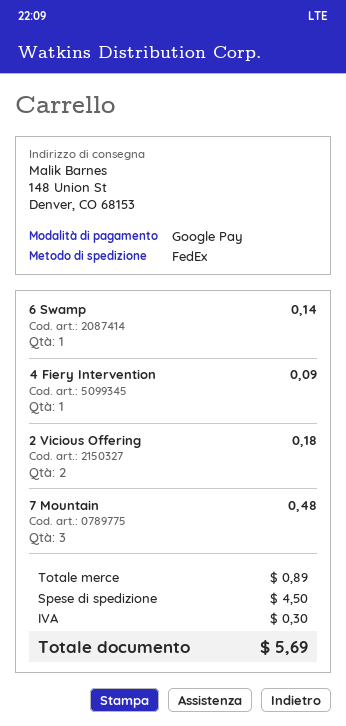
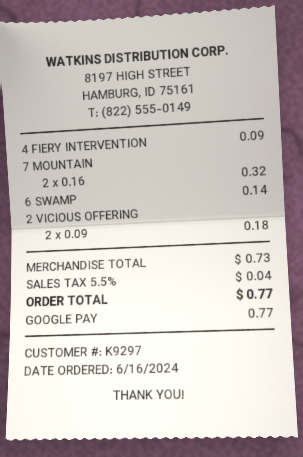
7 Mountain: 3 for 0.48 -> 2 for 0.32
subtotal: 0.89 -> 0.73
shipping: 4.50 -> none
tax: 0.30 -> 0.04
total: 5.69 -> 0.77

